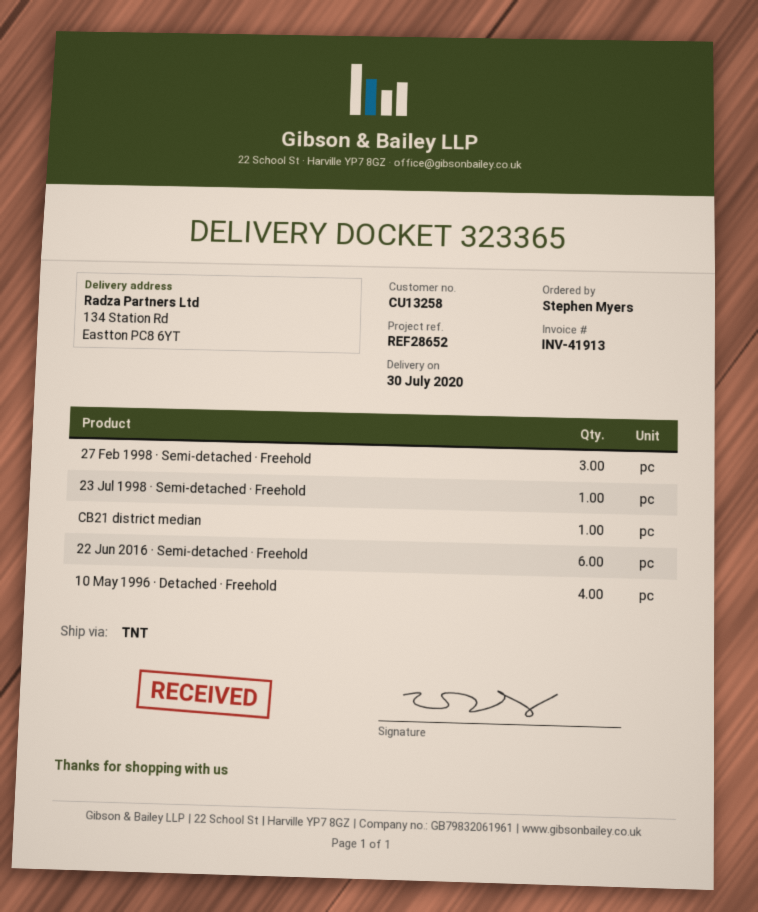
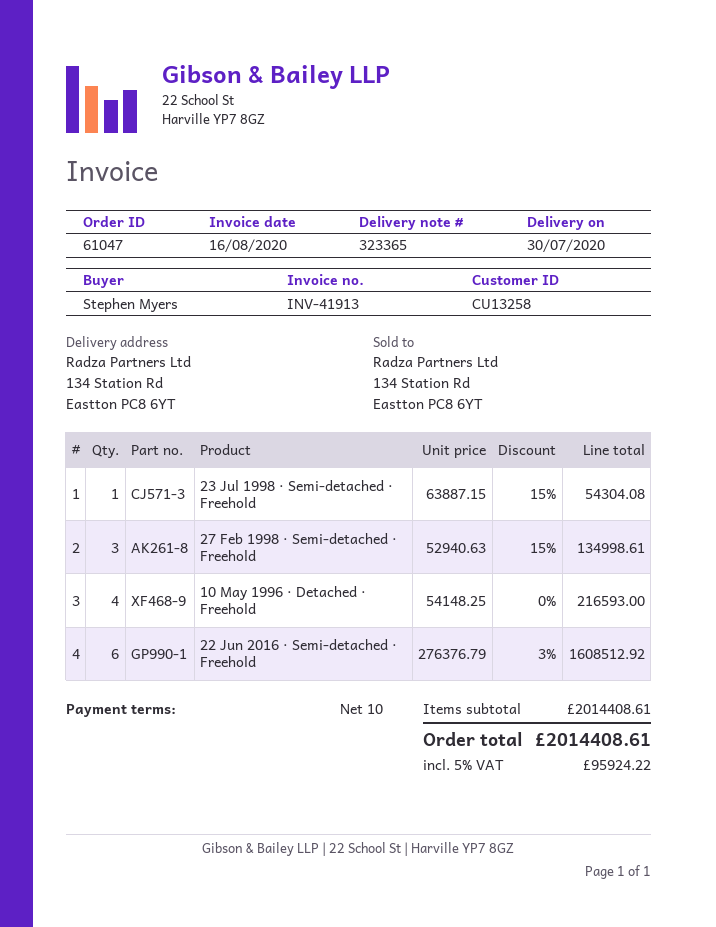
CB21 district median: 1 -> none

